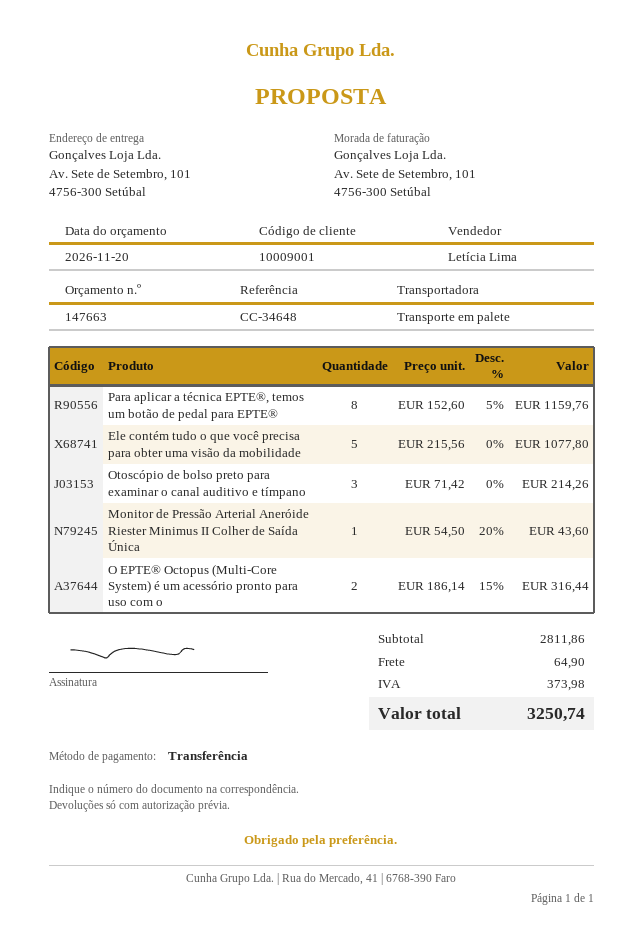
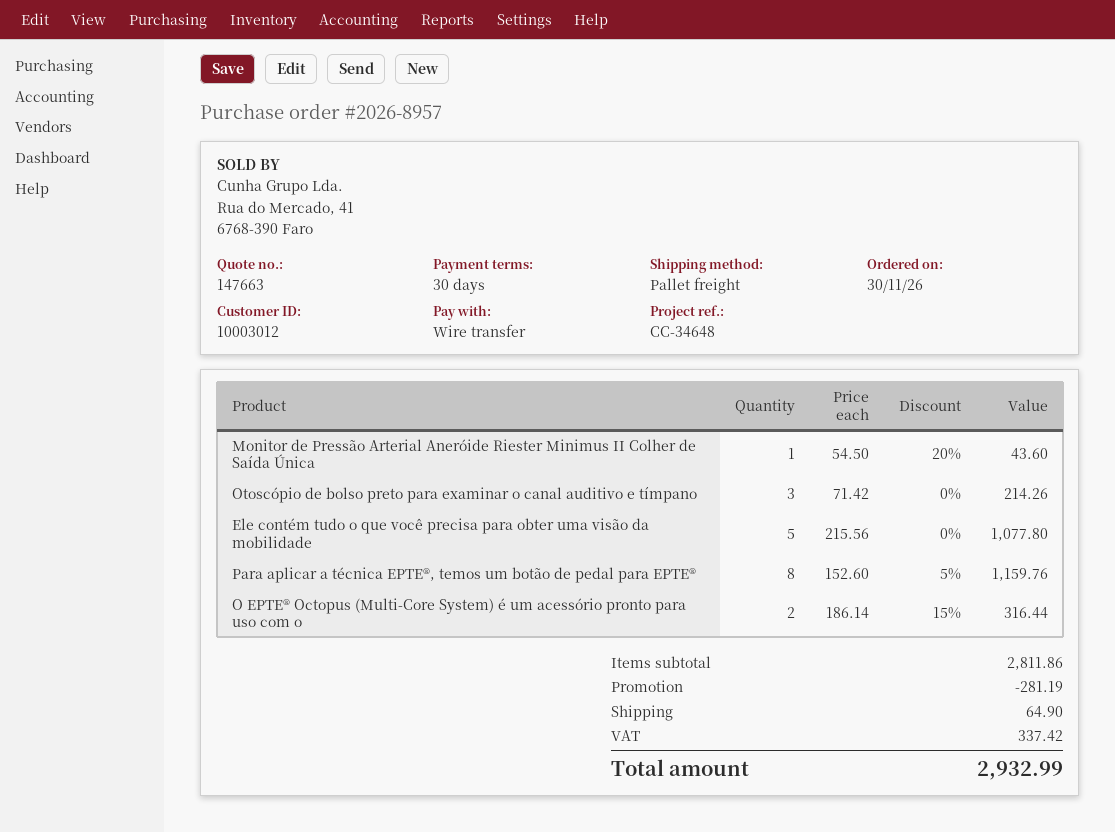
customer number: 10009001 -> 10003012
discount: none -> 281.19
tax: 373.98 -> 337.42
total: 3250.74 -> 2932.99

